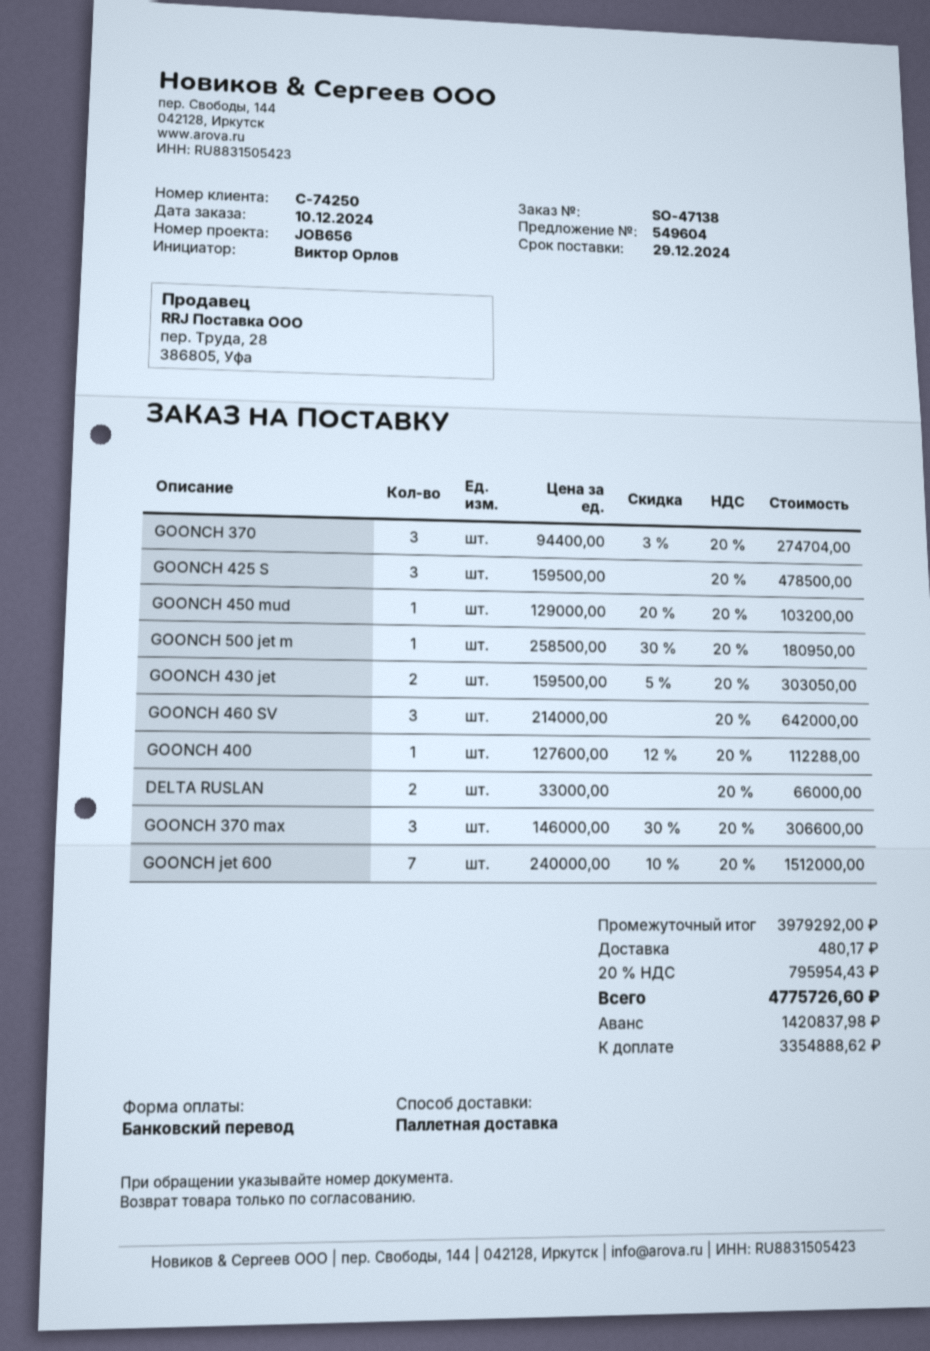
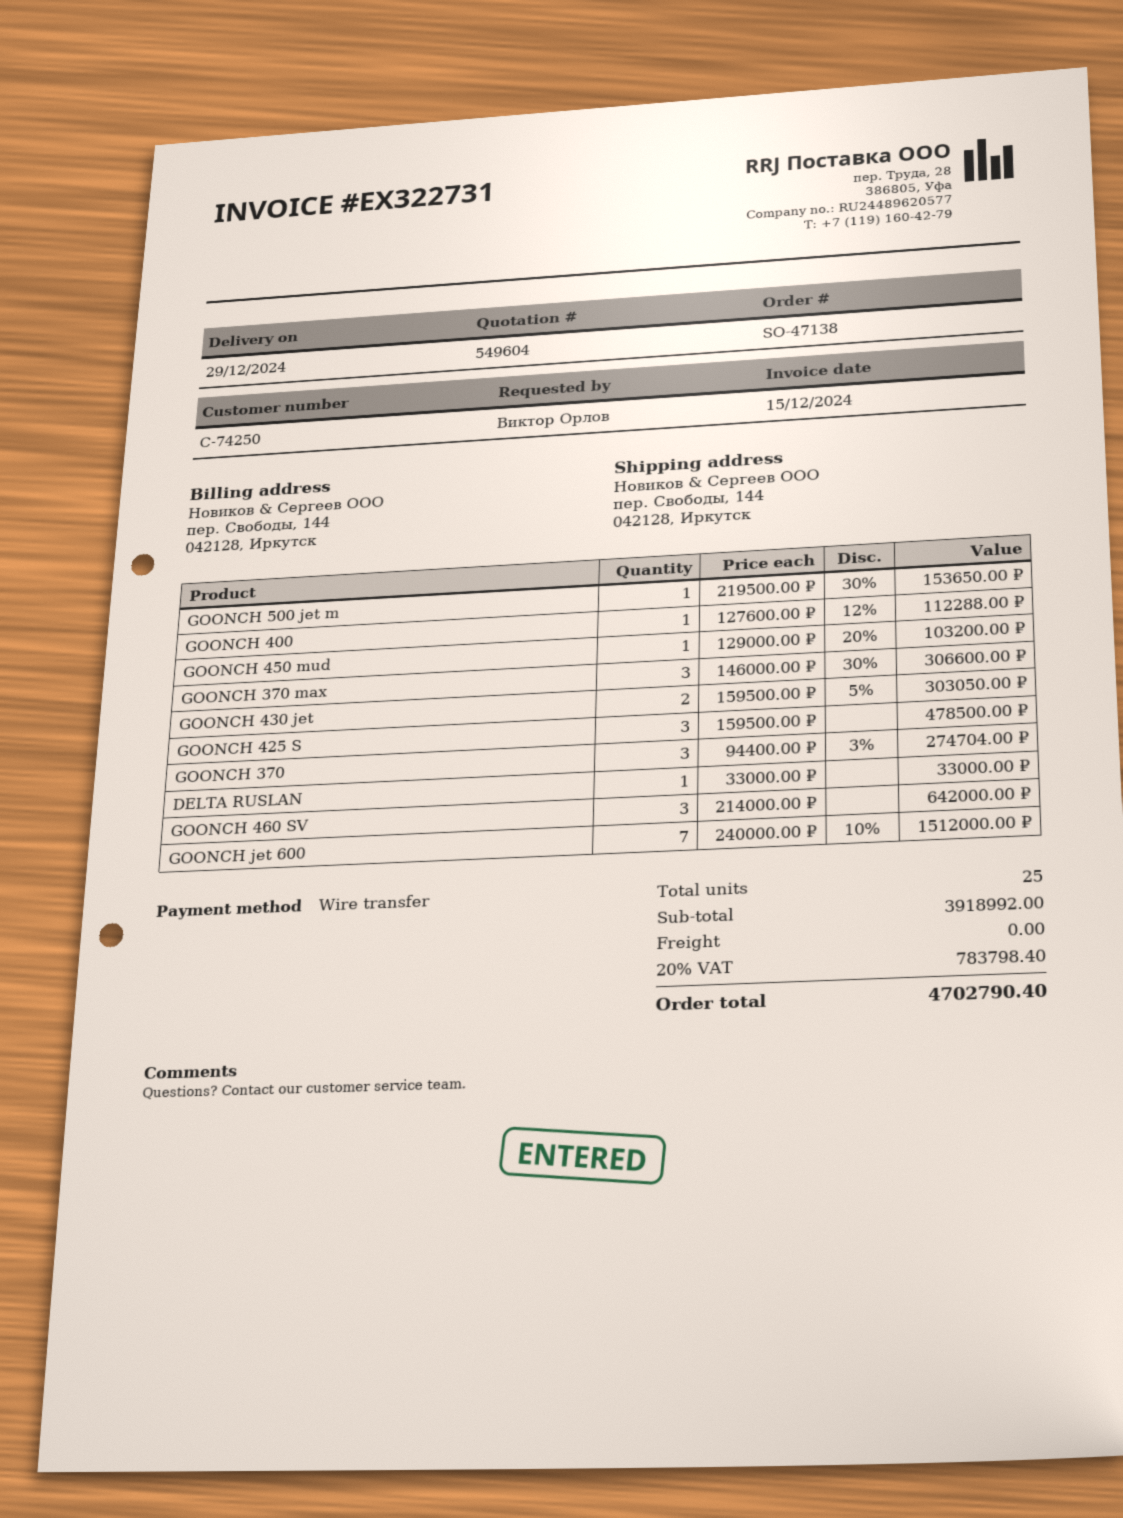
GOONCH 500 jet m: 1 x 258500.00 - 30% = 180950.00 -> 1 x 219500.00 - 30% = 153650.00
DELTA RUSLAN: 2 x 33000.00 = 66000.00 -> 1 x 33000.00 = 33000.00
subtotal: 3979292.00 -> 3918992.00
shipping: 480.17 -> 0.00
tax: 20% = 795954.43 -> 20% = 783798.40
total: 4775726.60 -> 4702790.40

